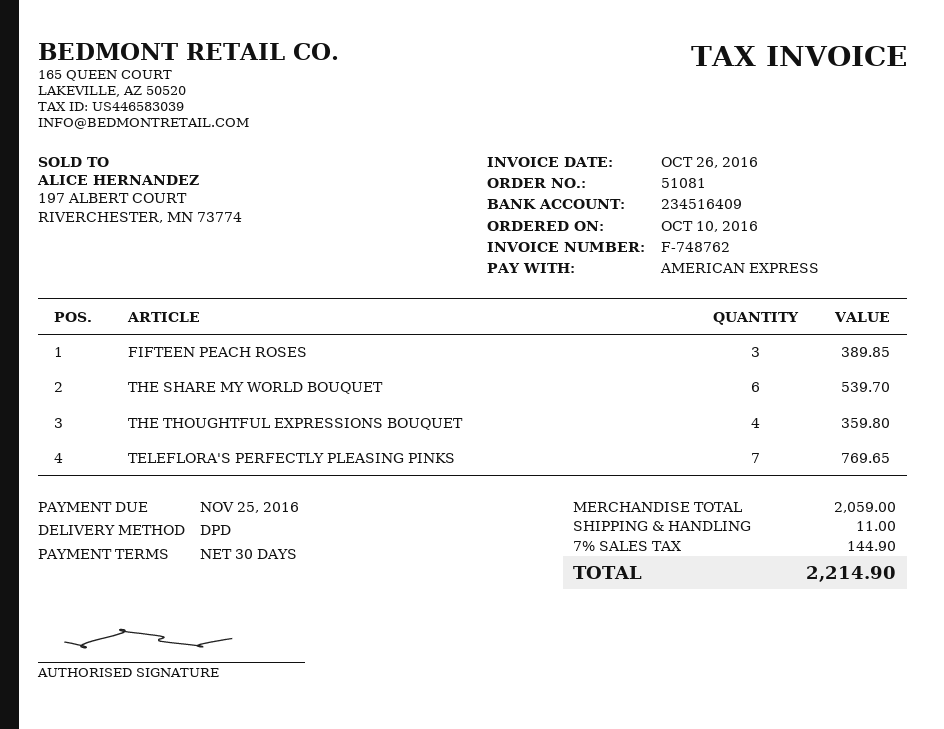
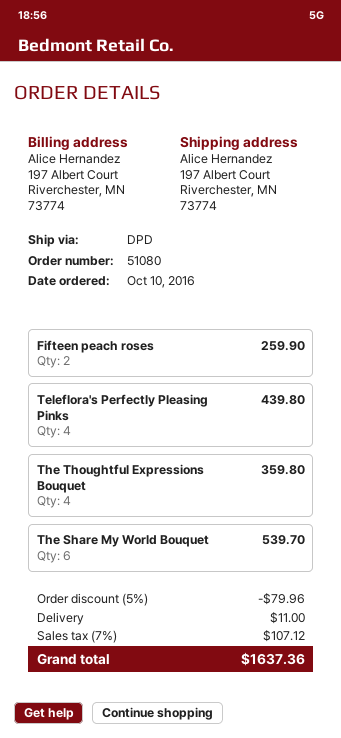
order number: 51081 -> 51080
FIFTEEN PEACH ROSES: 3 for 389.85 -> 2 for 259.90
TELEFLORA'S PERFECTLY PLEASING PINKS: 7 for 769.65 -> 4 for 439.80
discount: none -> 5% = 79.96
tax: 7% = 144.90 -> 7% = 107.12
total: 2214.90 -> 1637.36

